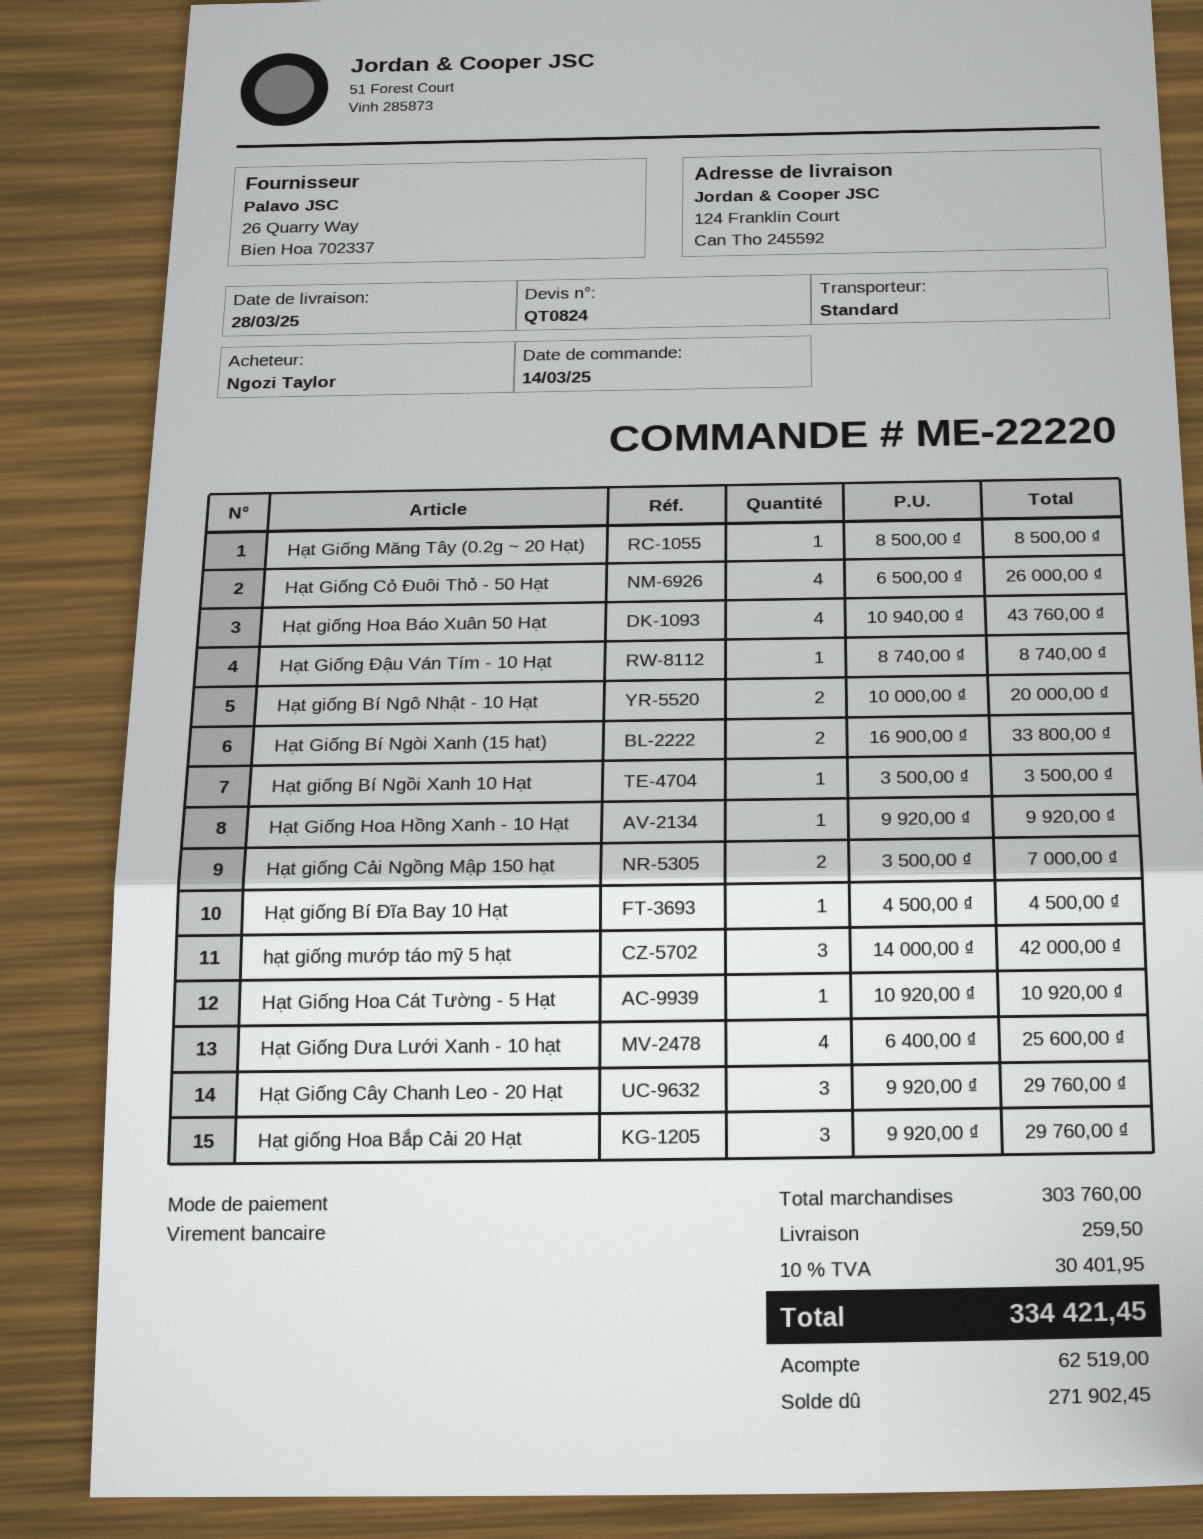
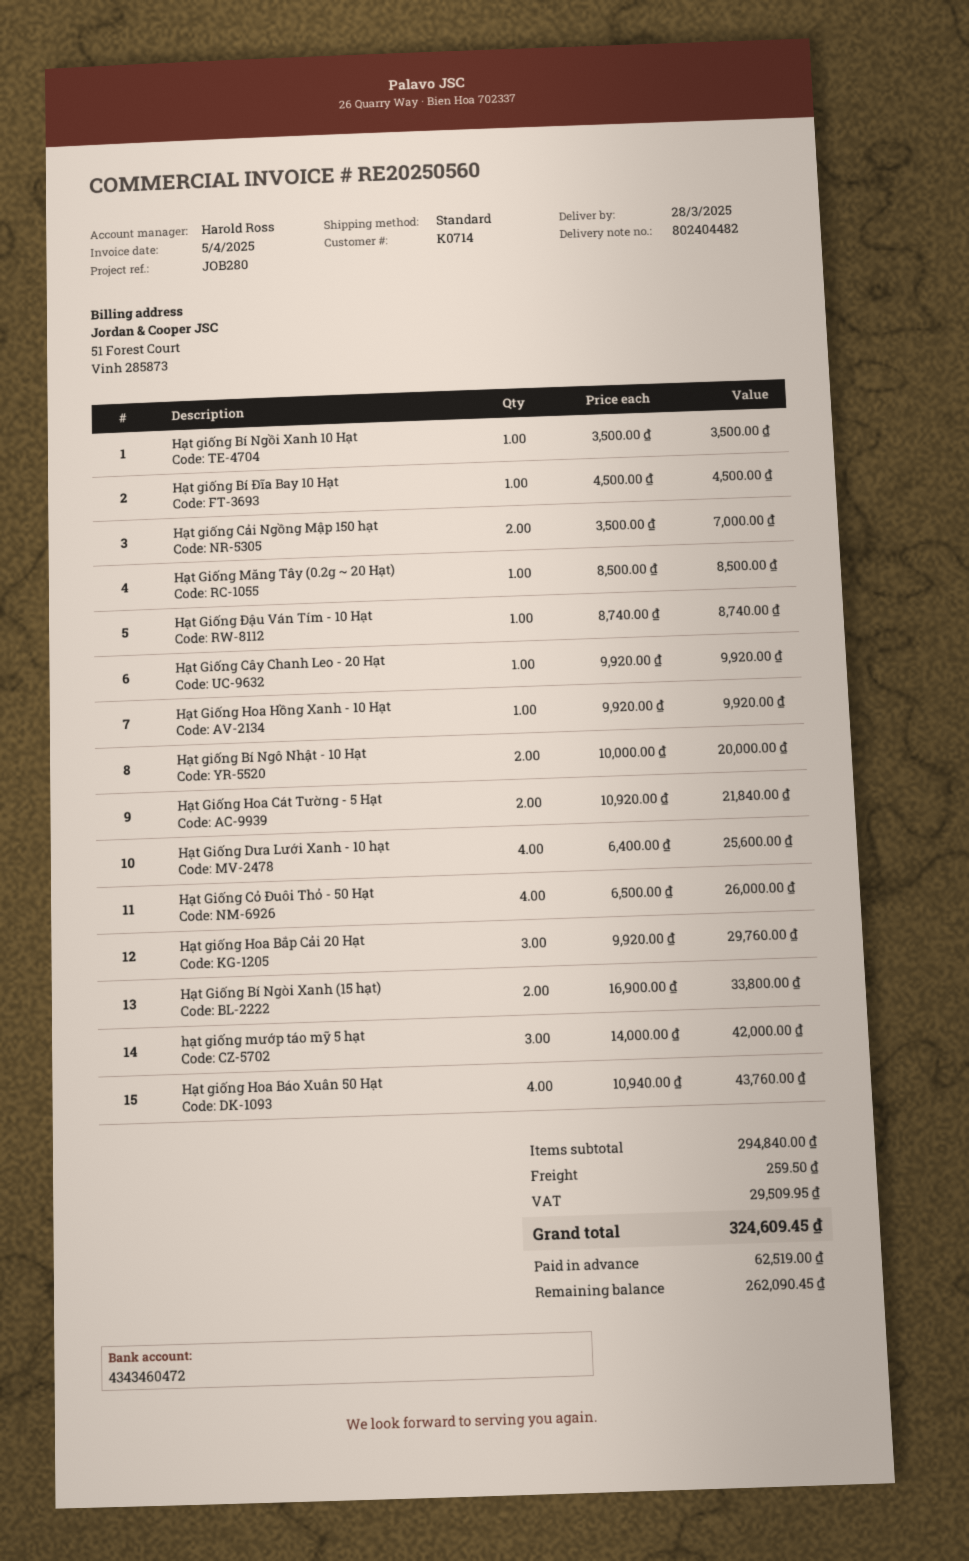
Hạt Giống Hoa Cát Tường - 5 Hạt: 1 x 10920.00 = 10920.00 -> 2 x 10920.00 = 21840.00
Hạt Giống Cây Chanh Leo - 20 Hạt: 3 x 9920.00 = 29760.00 -> 1 x 9920.00 = 9920.00
subtotal: 303760.00 -> 294840.00
tax: 30401.95 -> 29509.95
total: 334421.45 -> 324609.45
balance: 271902.45 -> 262090.45

